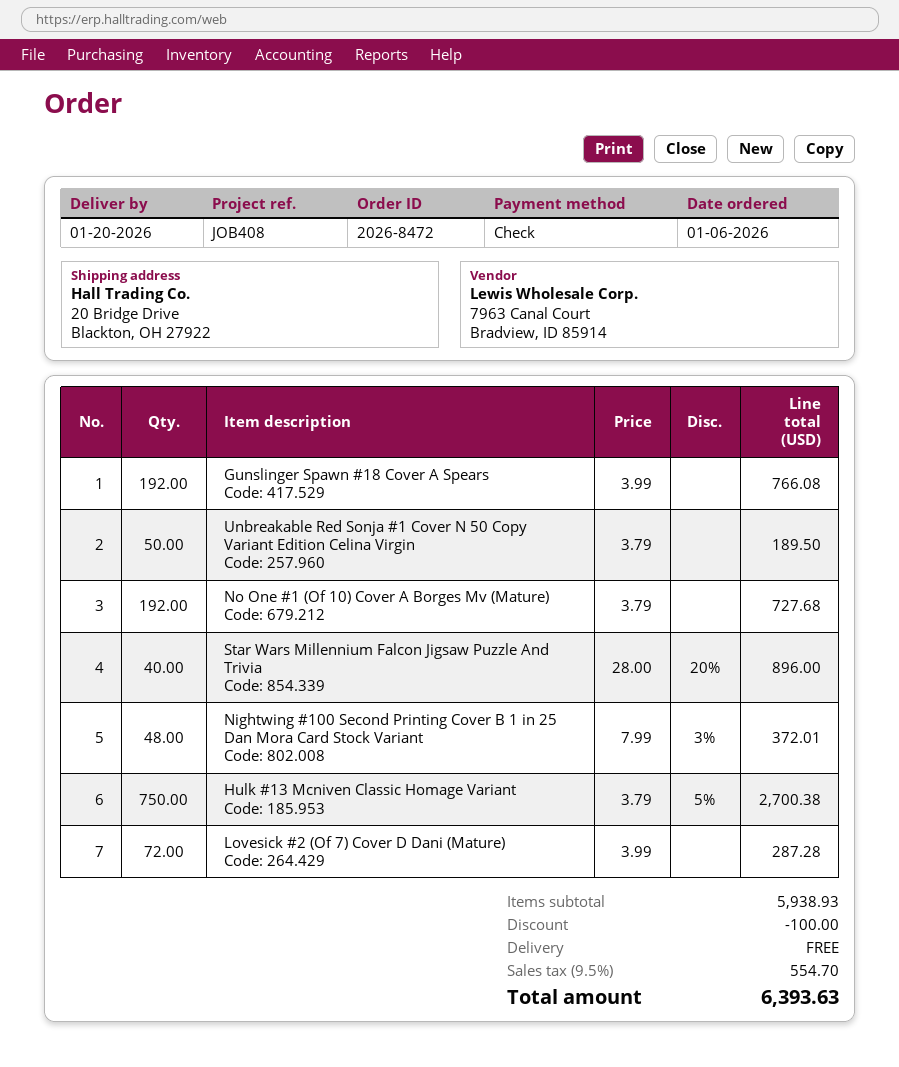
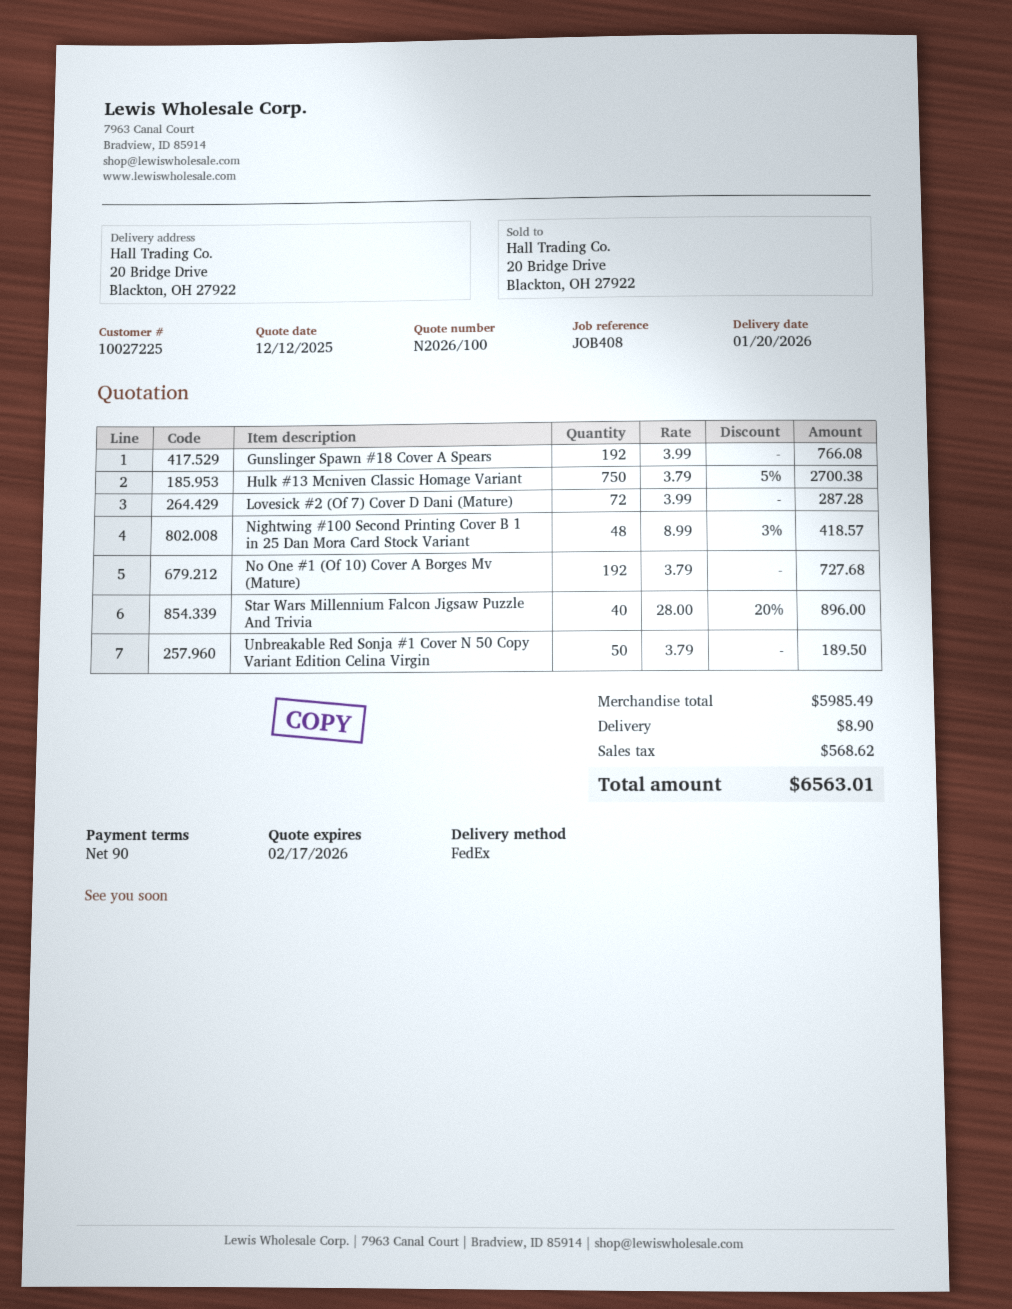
Nightwing #100 Second Printing Cover B 1 in 25 Dan Mora Card Stock Variant: 48 x 7.99 - 3% = 372.01 -> 48 x 8.99 - 3% = 418.57
subtotal: 5938.93 -> 5985.49
discount: 100.00 -> none
shipping: 0.00 -> 8.90
tax: 554.70 -> 568.62
total: 6393.63 -> 6563.01

